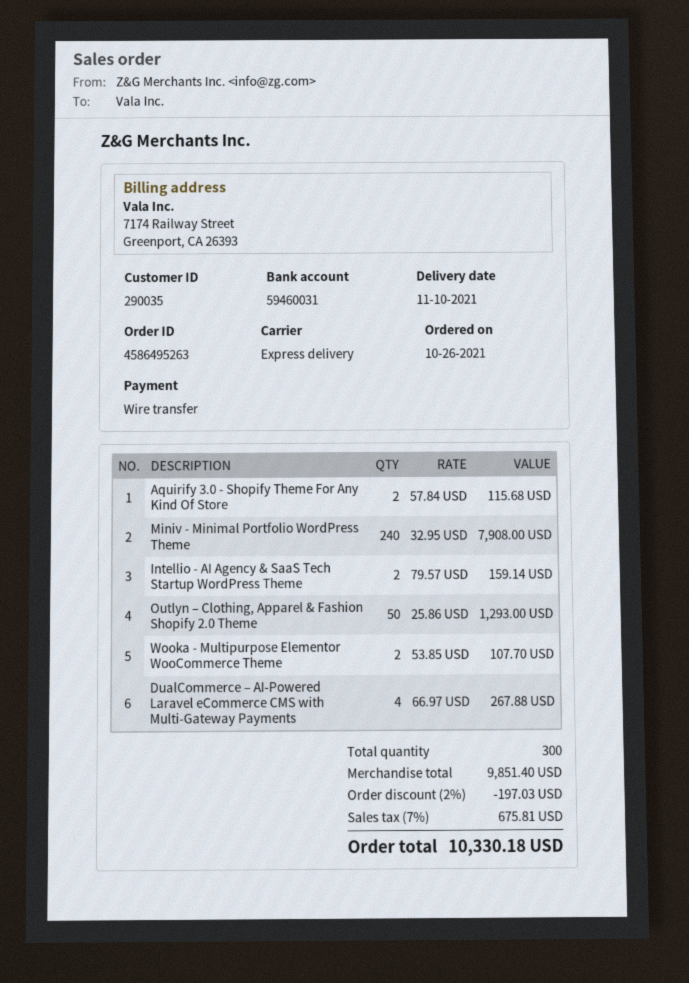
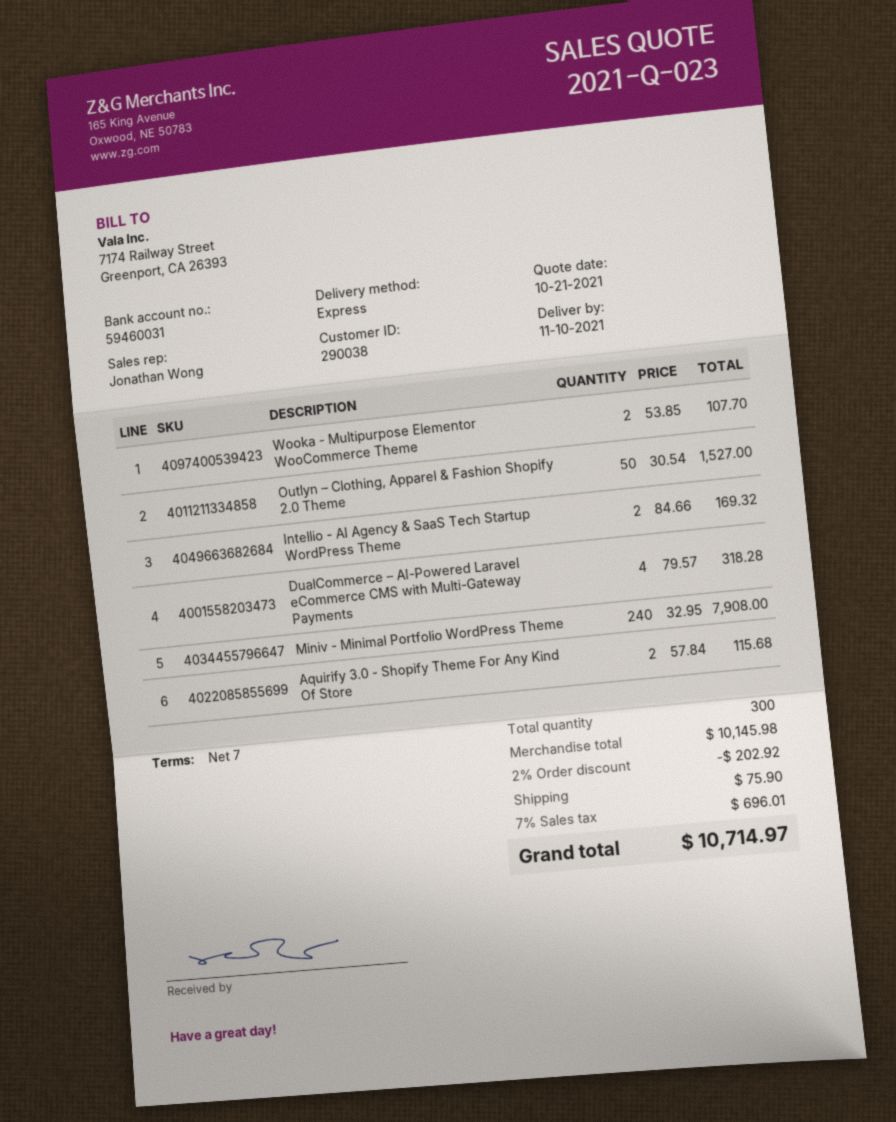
customer number: 290035 -> 290038
Intellio - AI Agency & SaaS Tech Startup WordPress Theme: 2 x 79.57 = 159.14 -> 2 x 84.66 = 169.32
Outlyn – Clothing, Apparel & Fashion Shopify 2.0 Theme: 50 x 25.86 = 1293.00 -> 50 x 30.54 = 1527.00
DualCommerce – AI-Powered Laravel eCommerce CMS with Multi-Gateway Payments: 4 x 66.97 = 267.88 -> 4 x 79.57 = 318.28
subtotal: 9851.40 -> 10145.98
discount: 2% = 197.03 -> 2% = 202.92
shipping: none -> 75.90
tax: 7% = 675.81 -> 7% = 696.01
total: 10330.18 -> 10714.97

